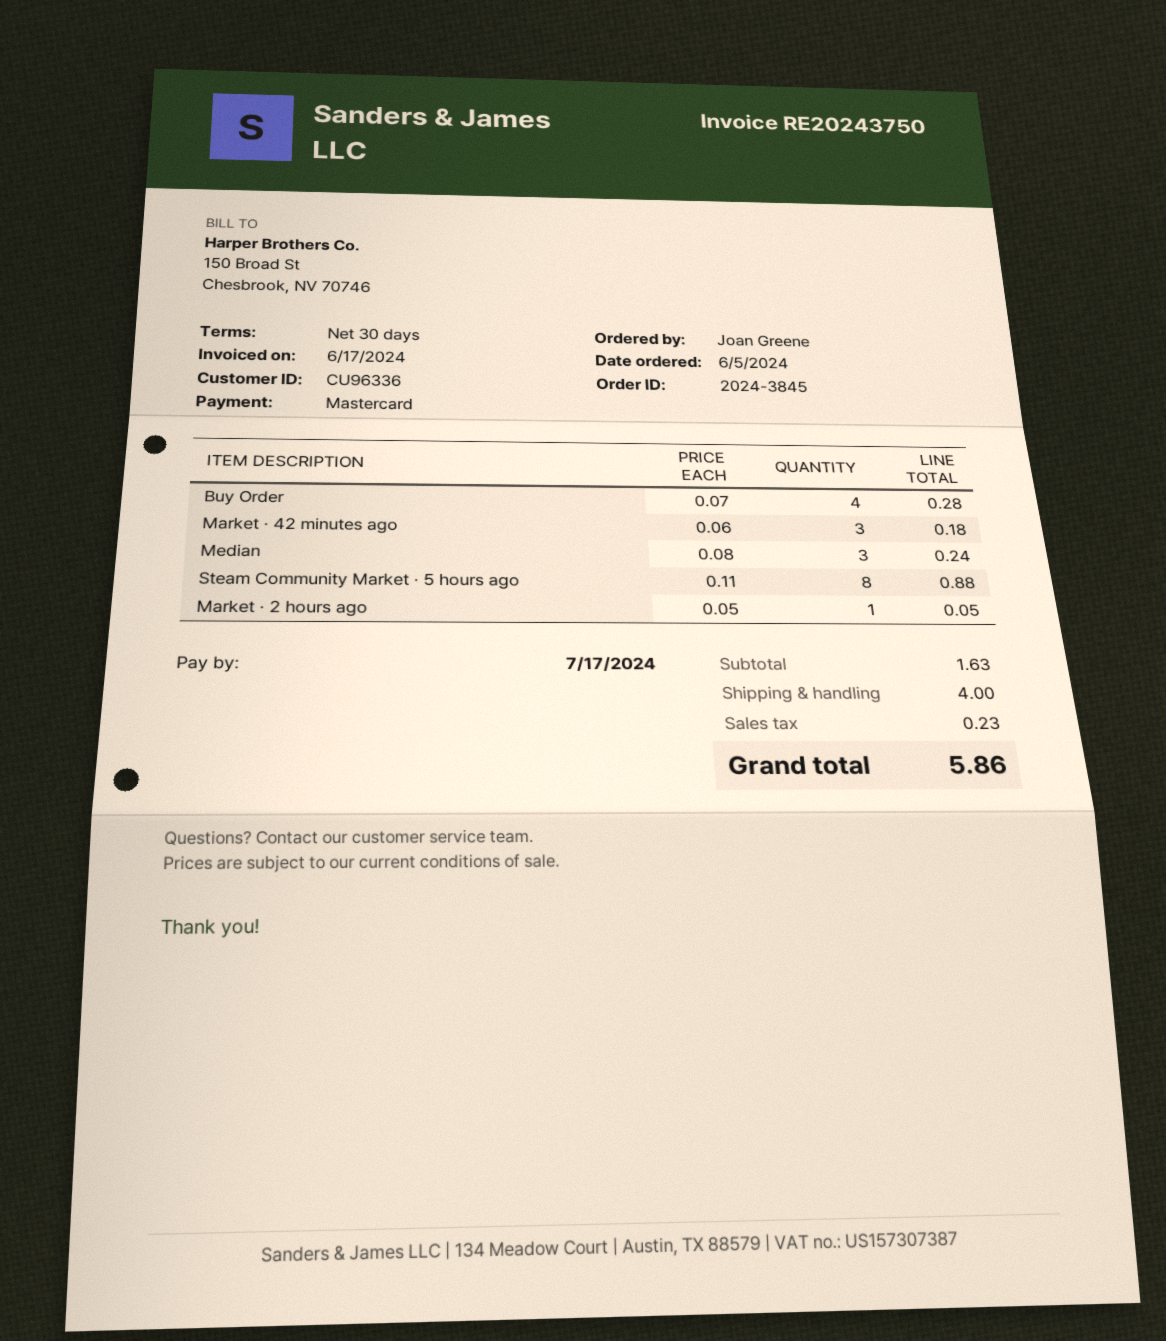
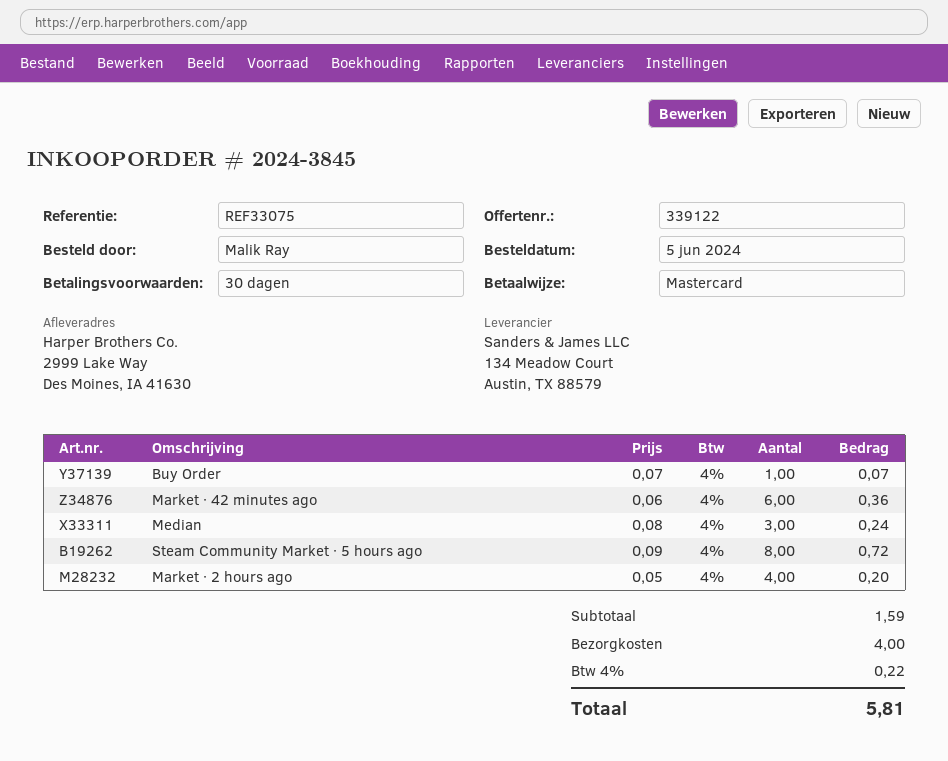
ordered by: Joan Greene -> Malik Ray
Buy Order: 4 x 0.07 = 0.28 -> 1 x 0.07 = 0.07
Market · 42 minutes ago: 3 x 0.06 = 0.18 -> 6 x 0.06 = 0.36
Steam Community Market · 5 hours ago: 8 x 0.11 = 0.88 -> 8 x 0.09 = 0.72
Market · 2 hours ago: 1 x 0.05 = 0.05 -> 4 x 0.05 = 0.20
subtotal: 1.63 -> 1.59
tax: 0.23 -> 0.22
total: 5.86 -> 5.81

